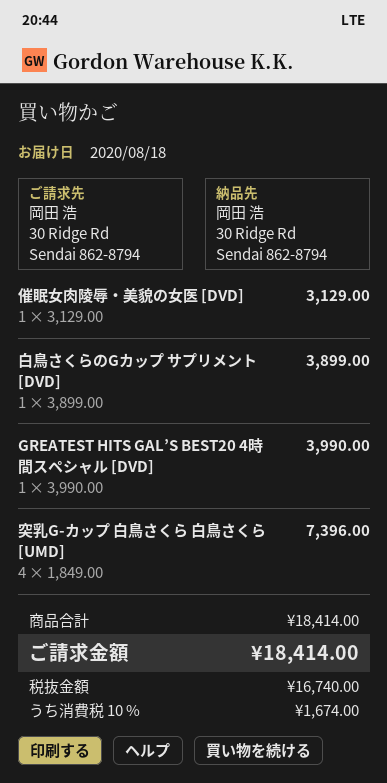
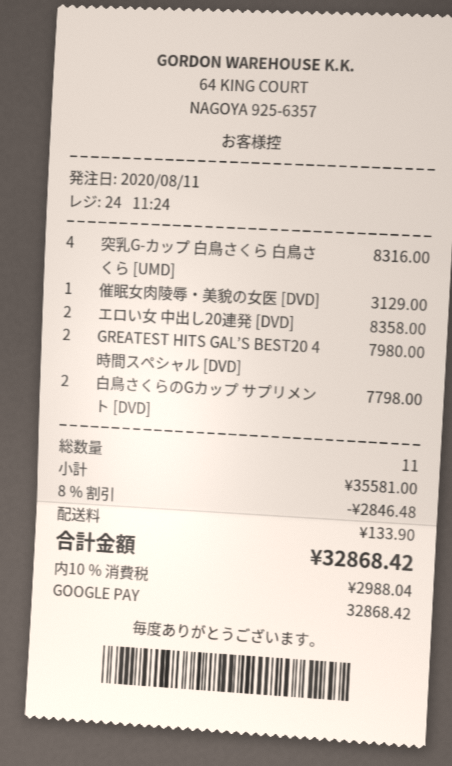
白鳥さくらのGカップ サプリメント [DVD]: 1 for 3899.00 -> 2 for 7798.00
GREATEST HITS GAL’S BEST20 4時間スペシャル [DVD]: 1 for 3990.00 -> 2 for 7980.00
突乳G-カップ 白鳥さくら 白鳥さくら [UMD]: 4 for 7396.00 -> 4 for 8316.00
エロい女 中出し20連発 [DVD]: none -> 2 for 8358.00
subtotal: 18414.00 -> 35581.00
discount: none -> 8% = 2846.48
shipping: none -> 133.90
tax: 10% = 1674.00 -> 10% = 2988.04
total: 18414.00 -> 32868.42

